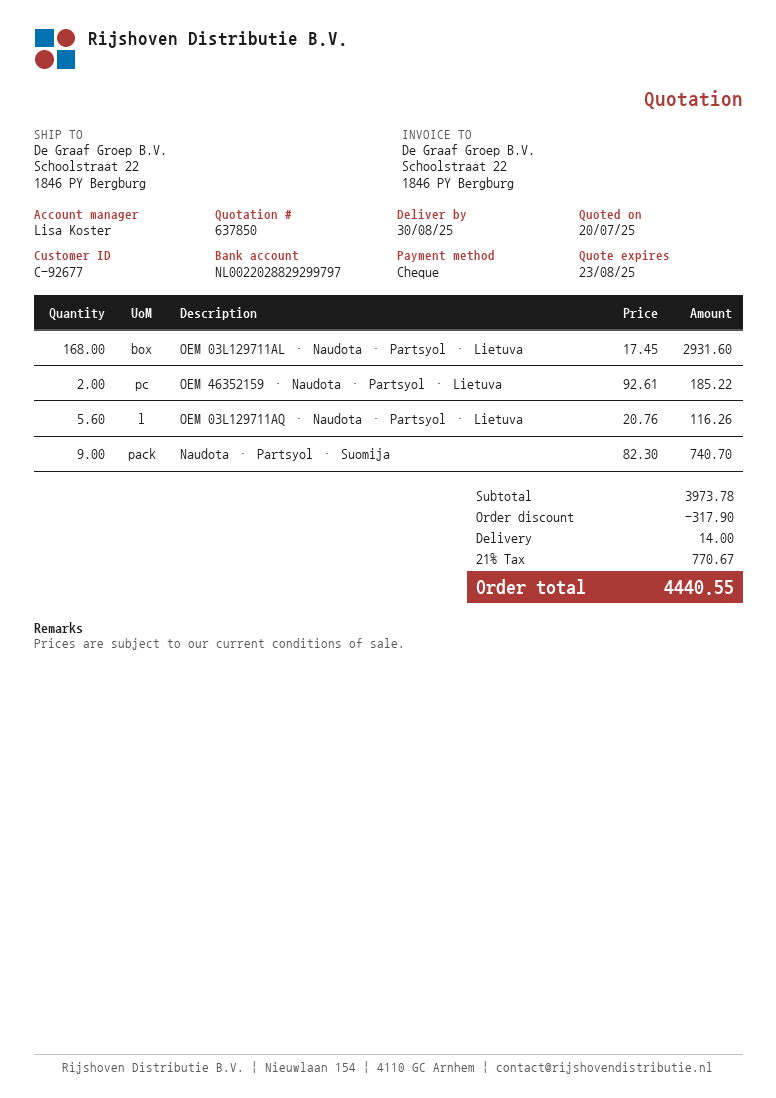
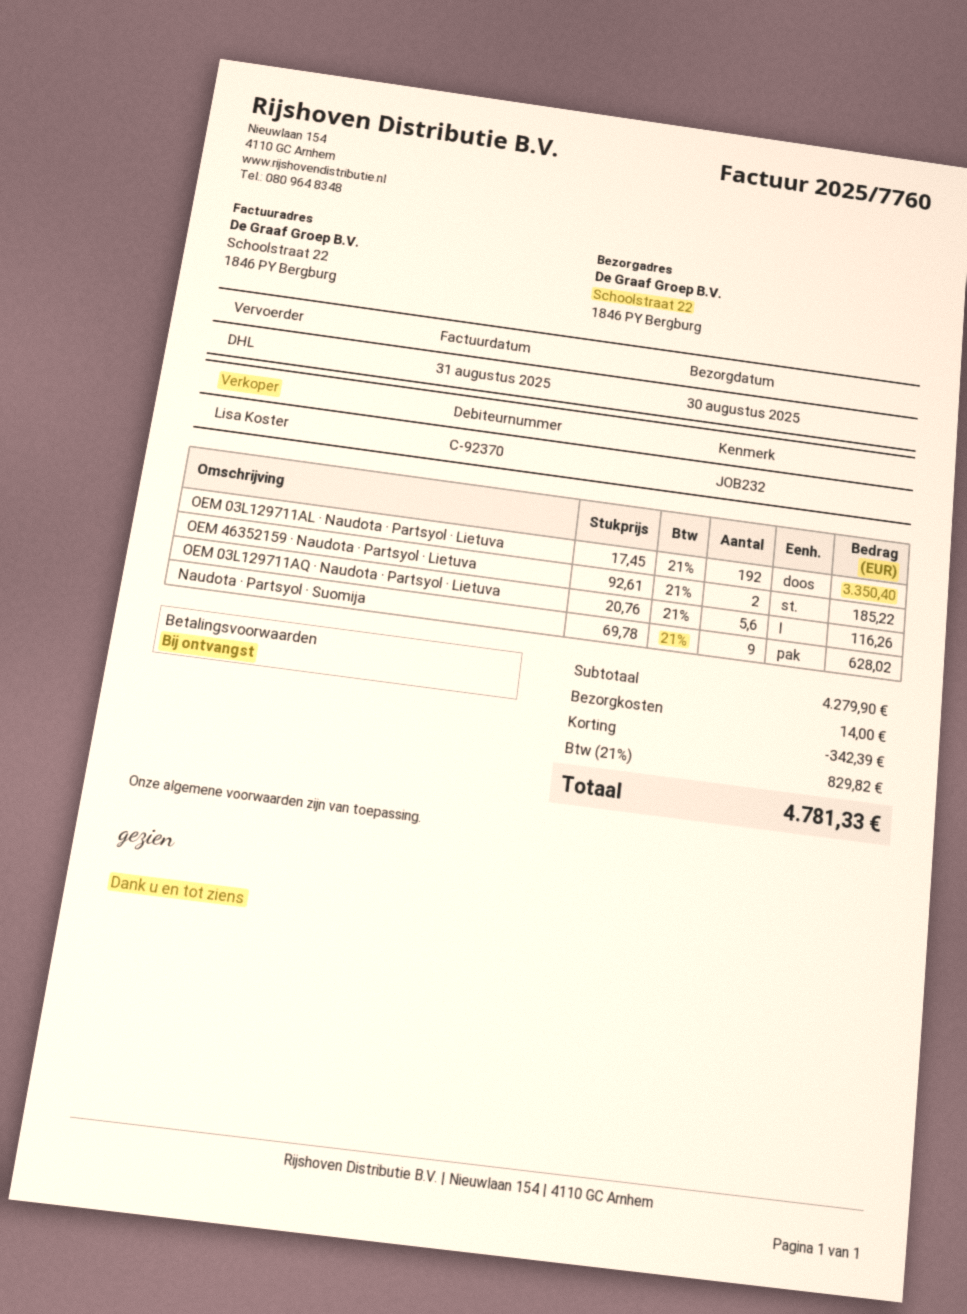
customer number: C-92677 -> C-92370
OEM 03L129711AL · Naudota · Partsyol · Lietuva: 168 x 17.45 = 2931.60 -> 192 x 17.45 = 3350.40
Naudota · Partsyol · Suomija: 9 x 82.30 = 740.70 -> 9 x 69.78 = 628.02
subtotal: 3973.78 -> 4279.90
discount: 317.90 -> 342.39
tax: 21% = 770.67 -> 21% = 829.82
total: 4440.55 -> 4781.33

